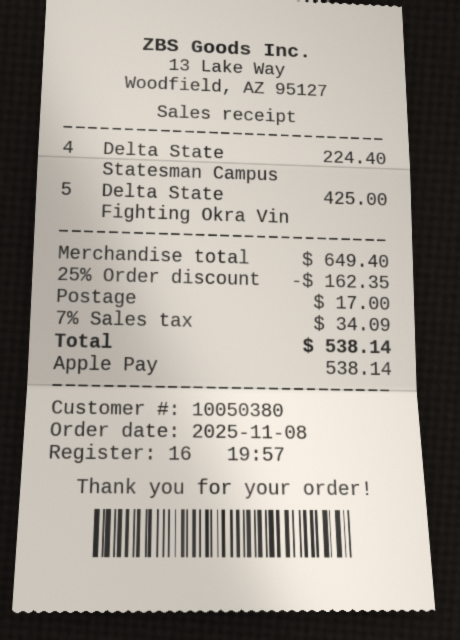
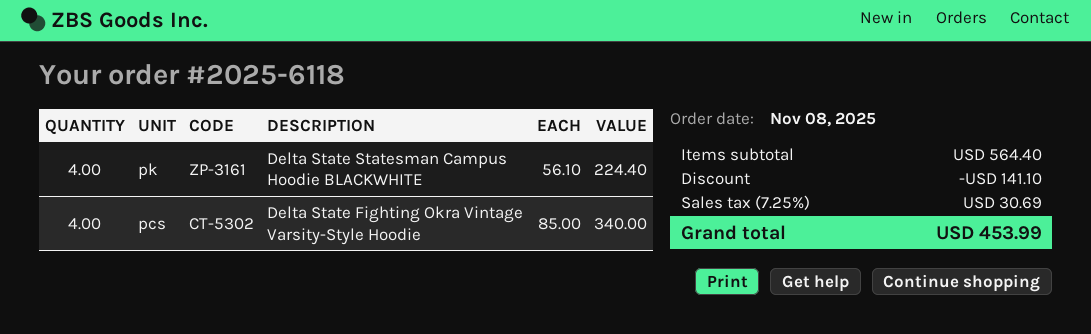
Delta State Fighting Okra Vin: 5 for 425.00 -> 4 for 340.00
subtotal: 649.40 -> 564.40
discount: 162.35 -> 141.10
shipping: 17.00 -> none
tax: 7% = 34.09 -> 7.25% = 30.69
total: 538.14 -> 453.99

